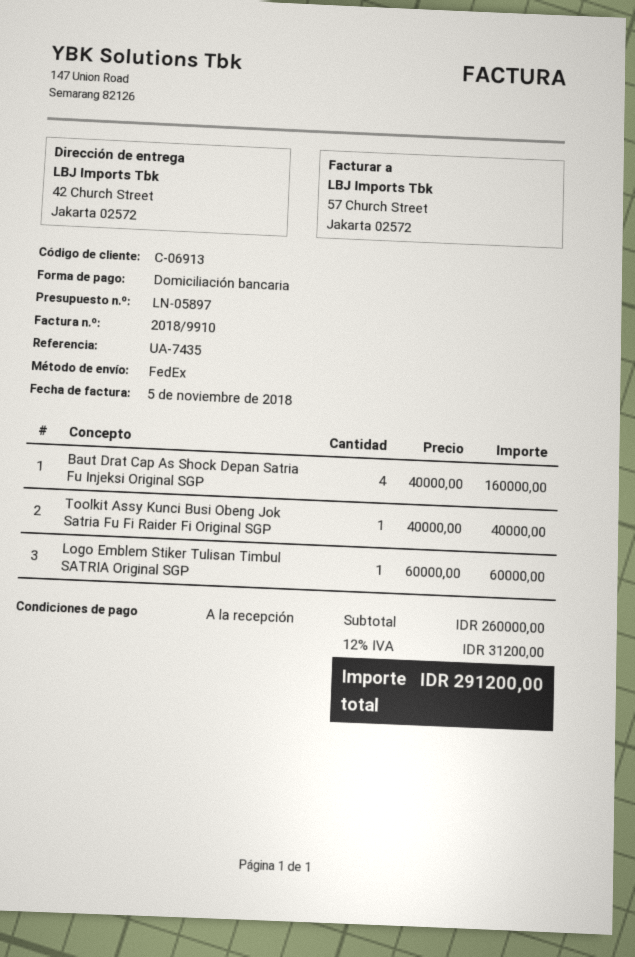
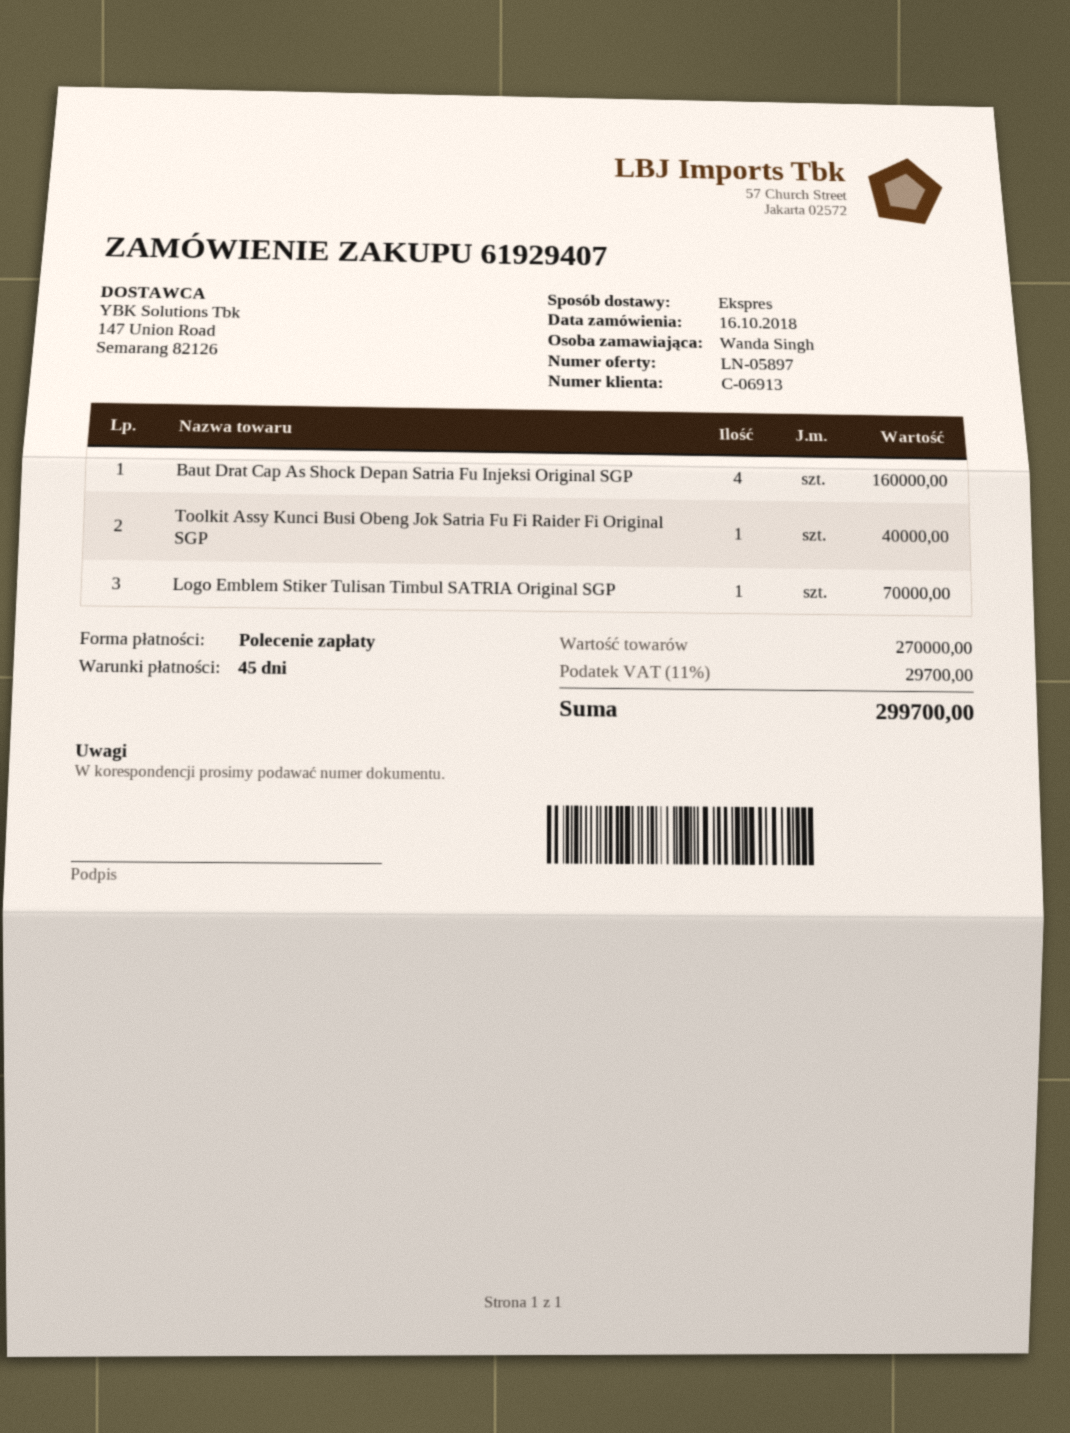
payment terms: on receipt -> 45 days
shipping method: FedEx -> express
Logo Emblem Stiker Tulisan Timbul SATRIA Original SGP: 1 for 60000.00 -> 1 for 70000.00
subtotal: 260000.00 -> 270000.00
tax: 12% = 31200.00 -> 11% = 29700.00
total: 291200.00 -> 299700.00

